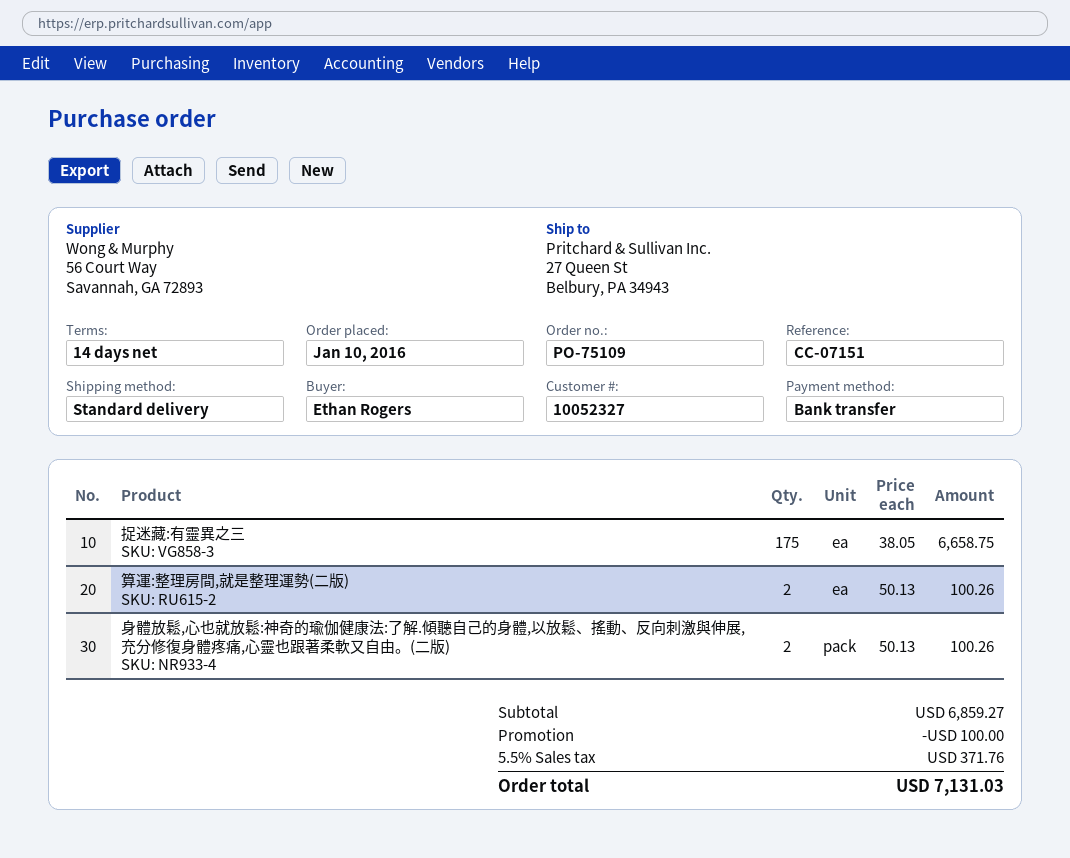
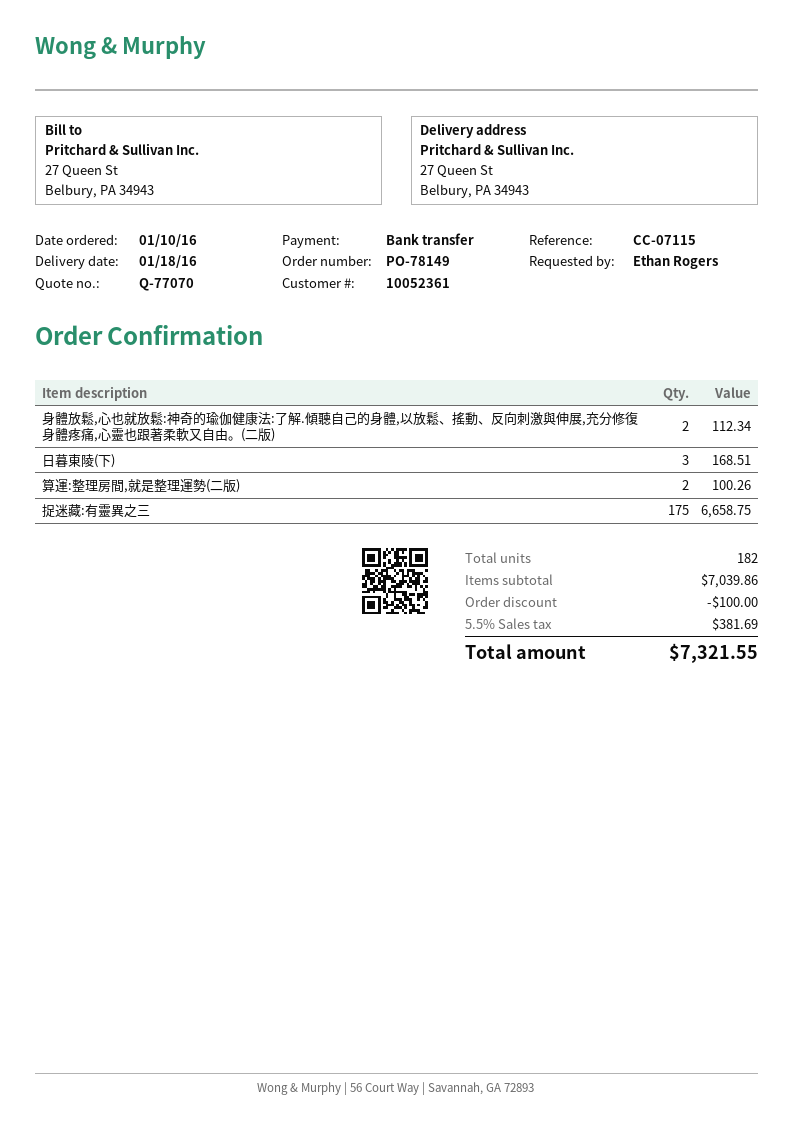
order number: PO-75109 -> PO-78149
customer number: 10052327 -> 10052361
reference: CC-07151 -> CC-07115
身體放鬆,心也就放鬆:神奇的瑜伽健康法:了解.傾聽自己的身體,以放鬆、搖動、反向刺激與伸展,充分修復身體疼痛,心靈也跟著柔軟又自由。(二版): 2 for 100.26 -> 2 for 112.34
日暮東陵(下): none -> 3 for 168.51
subtotal: 6859.27 -> 7039.86
tax: 5.5% = 371.76 -> 5.5% = 381.69
total: 7131.03 -> 7321.55

